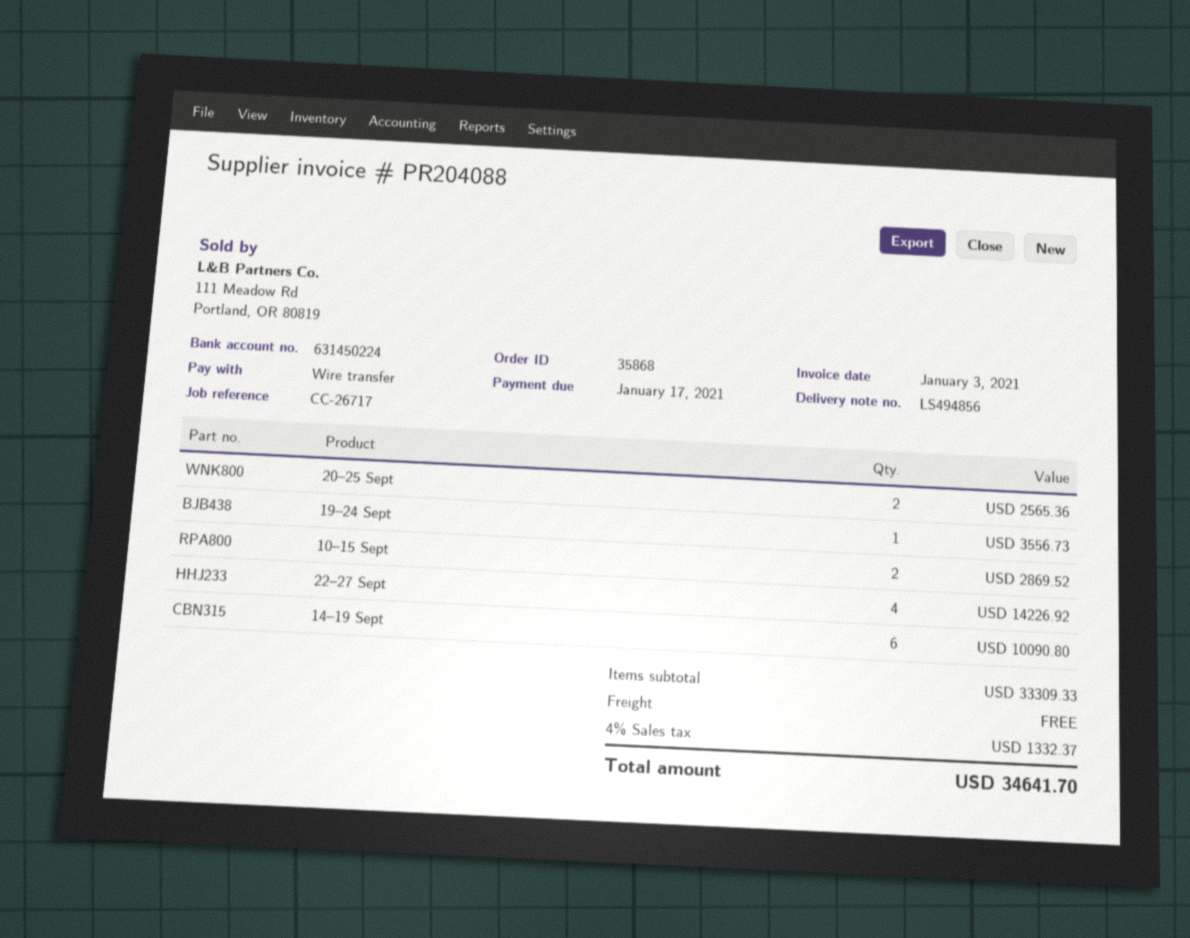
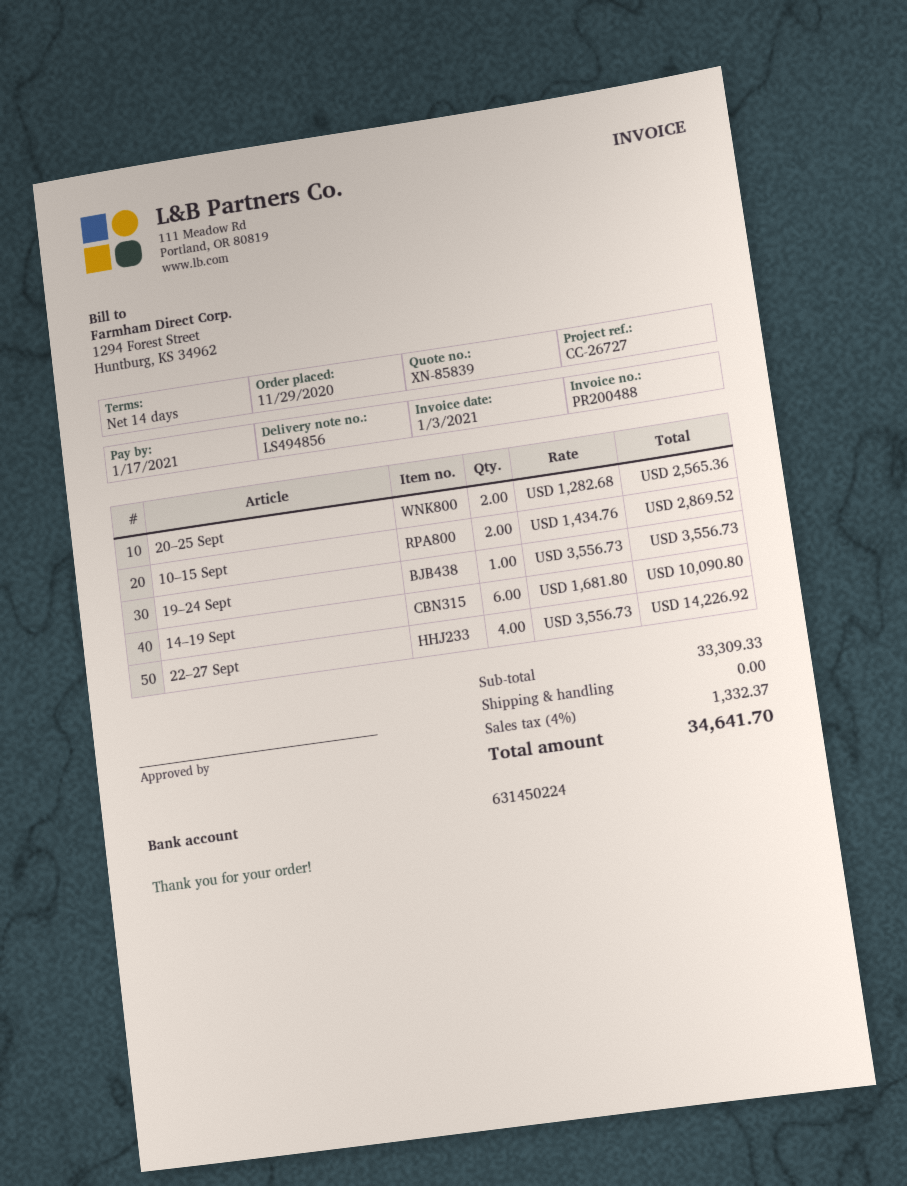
invoice number: PR204088 -> PR200488
reference: CC-26717 -> CC-26727

